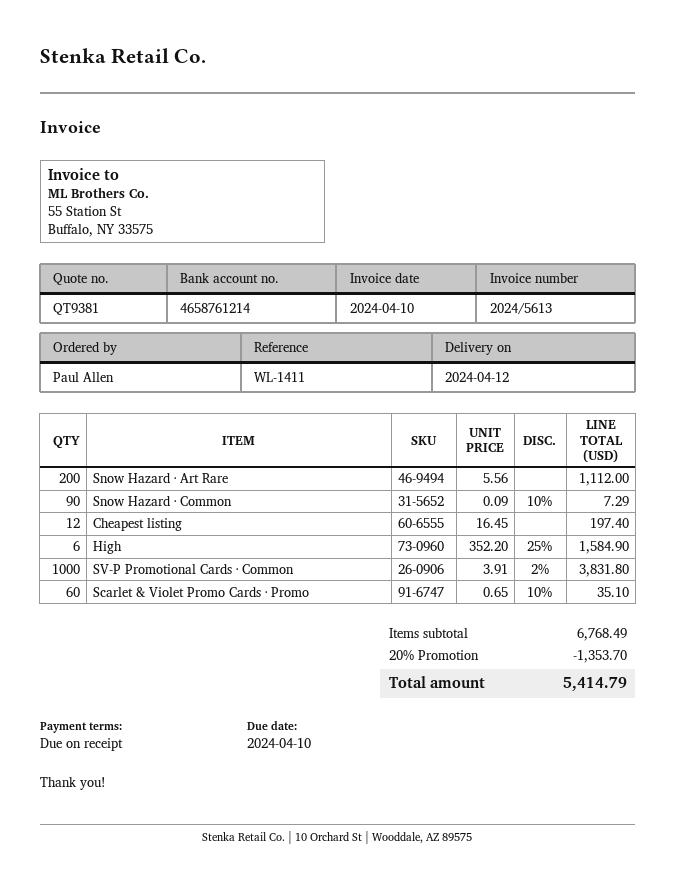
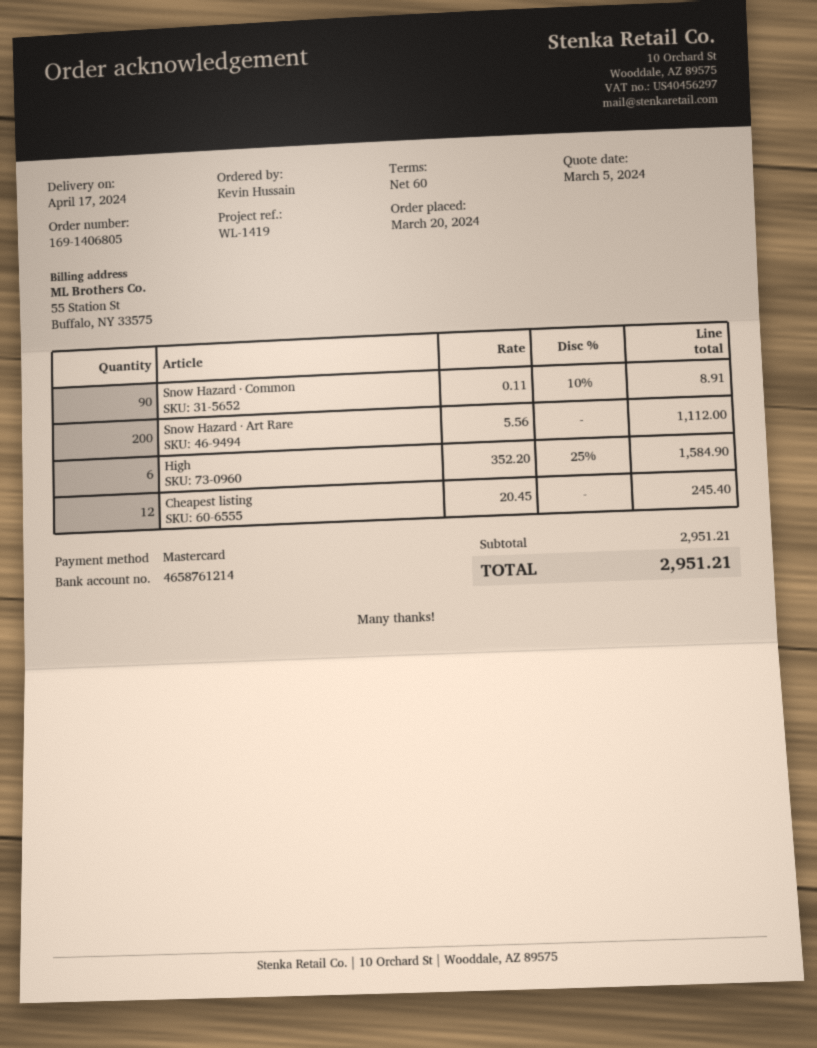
delivery date: 2024-04-12 -> 2024-04-17
payment terms: on receipt -> 60 days
reference: WL-1411 -> WL-1419
ordered by: Paul Allen -> Kevin Hussain
Snow Hazard · Common: 90 x 0.09 - 10% = 7.29 -> 90 x 0.11 - 10% = 8.91
Cheapest listing: 12 x 16.45 = 197.40 -> 12 x 20.45 = 245.40
SV-P Promotional Cards · Common: 1000 x 3.91 - 2% = 3831.80 -> none
Scarlet & Violet Promo Cards · Promo: 60 x 0.65 - 10% = 35.10 -> none
subtotal: 6768.49 -> 2951.21
discount: 20% = 1353.70 -> none
total: 5414.79 -> 2951.21

